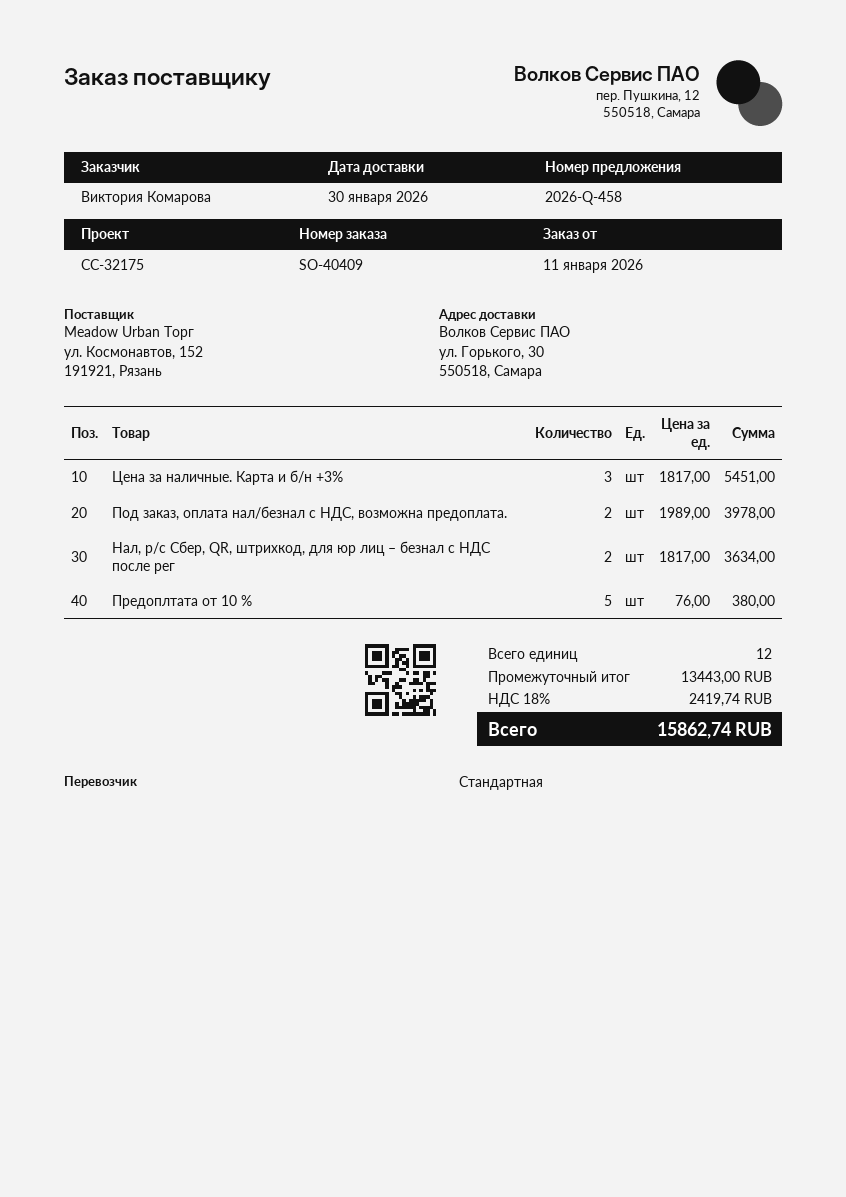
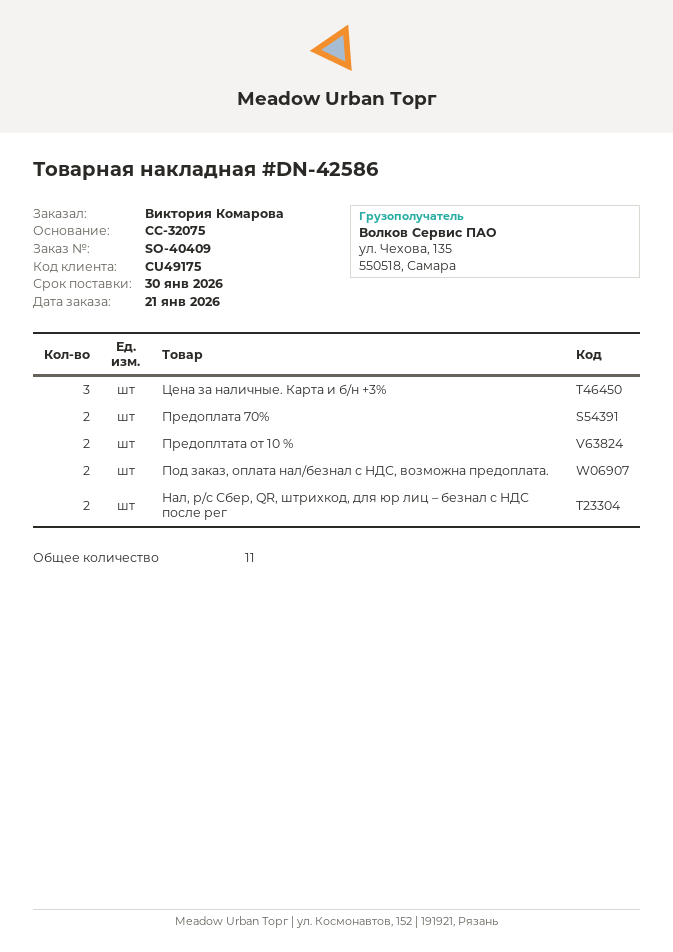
order date: 2026-01-11 -> 2026-01-21
reference: CC-32175 -> CC-32075
ship to: ул. Горького, 30, 550518, Самара -> ул. Чехова, 135, 550518, Самара
Предоплтата от 10 %: 5 -> 2
Предоплата 70%: none -> 2
total quantity: 12 -> 11

